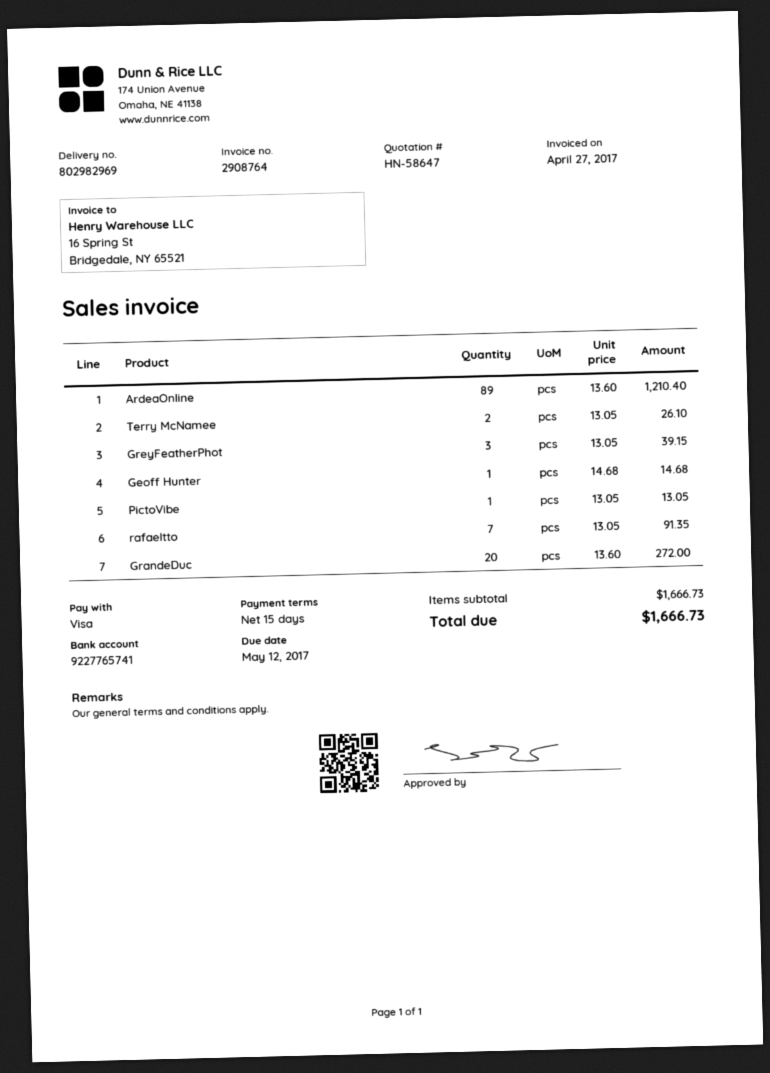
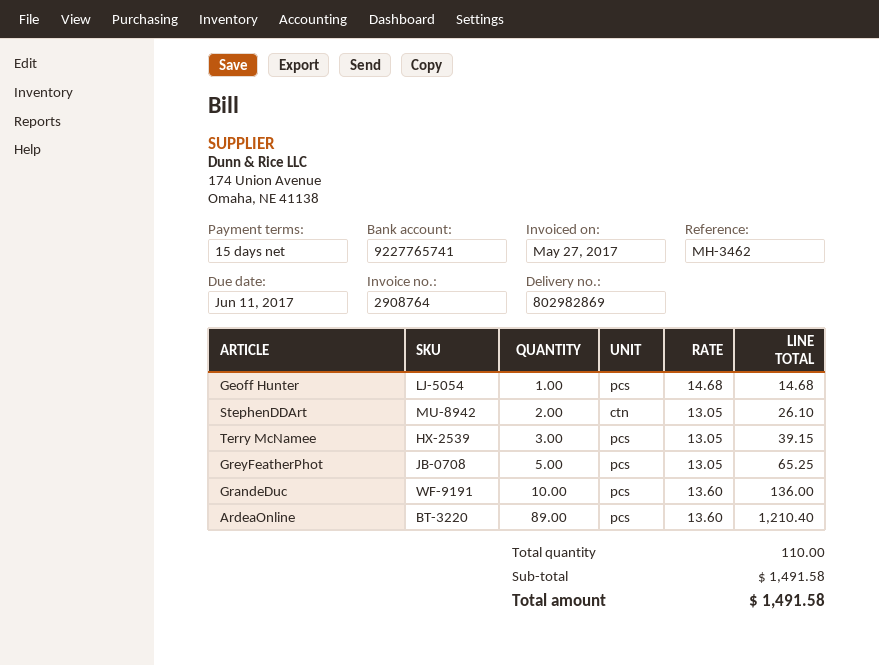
delivery note number: 802982969 -> 802982869
invoice date: 2017-04-27 -> 2017-05-27
due date: 2017-05-12 -> 2017-06-11
Terry McNamee: 2 x 13.05 = 26.10 -> 3 x 13.05 = 39.15
GreyFeatherPhot: 3 x 13.05 = 39.15 -> 5 x 13.05 = 65.25
PictoVibe: 1 x 13.05 = 13.05 -> none
rafaeltto: 7 x 13.05 = 91.35 -> none
GrandeDuc: 20 x 13.60 = 272.00 -> 10 x 13.60 = 136.00
StephenDDArt: none -> 2 x 13.05 = 26.10
subtotal: 1666.73 -> 1491.58
total: 1666.73 -> 1491.58

